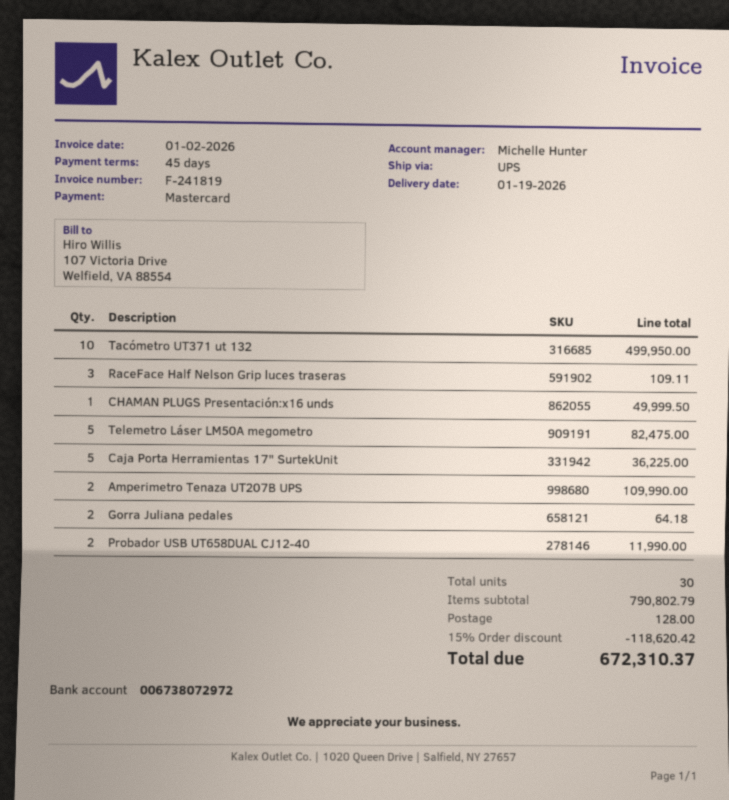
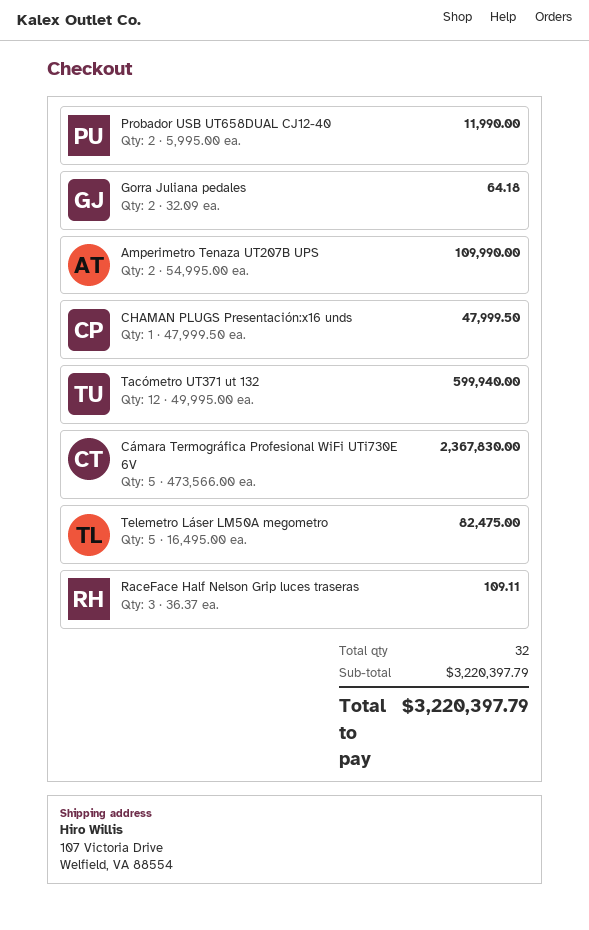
Tacómetro UT371 ut 132: 10 for 499950.00 -> 12 for 599940.00
CHAMAN PLUGS Presentación:x16 unds: 1 for 49999.50 -> 1 for 47999.50
Caja Porta Herramientas 17" SurtekUnit: 5 for 36225.00 -> none
Cámara Termográfica Profesional WiFi UTi730E 6V: none -> 5 for 2367830.00
total quantity: 30 -> 32
subtotal: 790802.79 -> 3220397.79
discount: 15% = 118620.42 -> none
shipping: 128.00 -> none
total: 672310.37 -> 3220397.79

